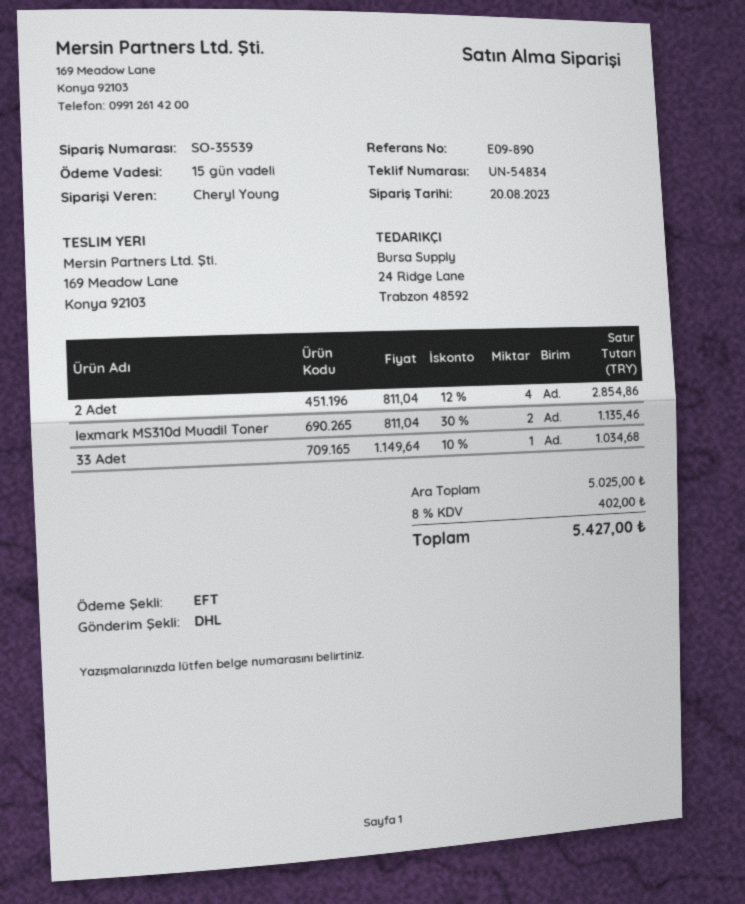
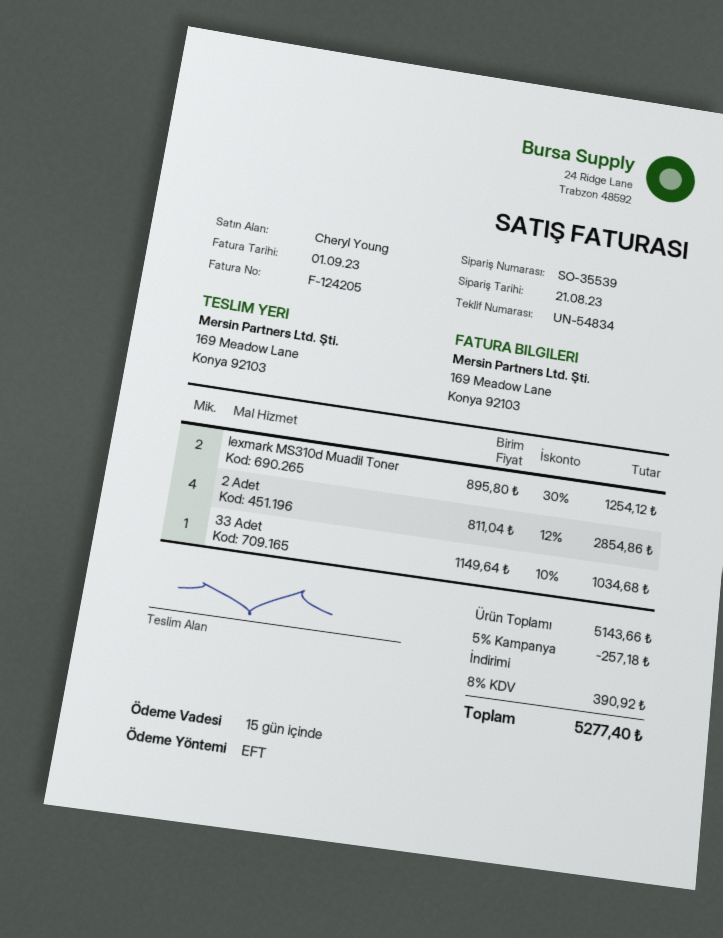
order date: 2023-08-20 -> 2023-08-21
lexmark MS310d Muadil Toner: 2 x 811.04 - 30% = 1135.46 -> 2 x 895.80 - 30% = 1254.12
subtotal: 5025.00 -> 5143.66
discount: none -> 5% = 257.18
tax: 8% = 402.00 -> 8% = 390.92
total: 5427.00 -> 5277.40

